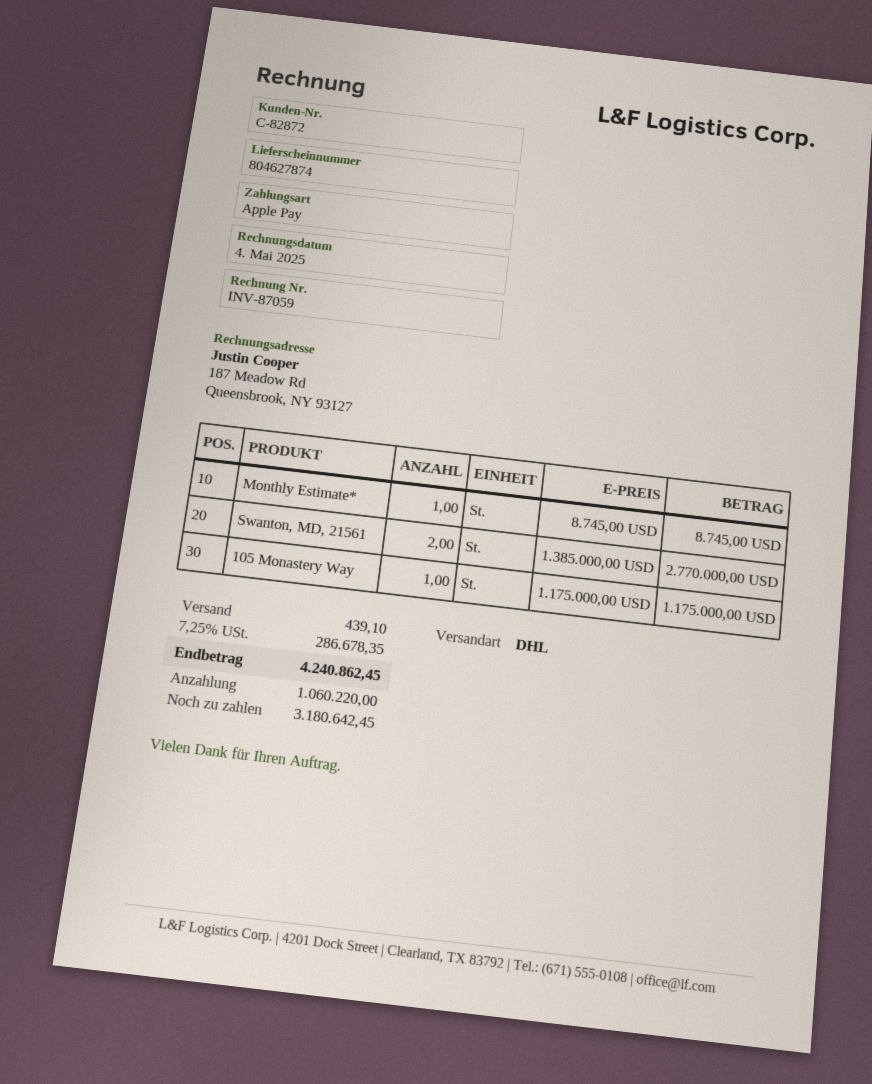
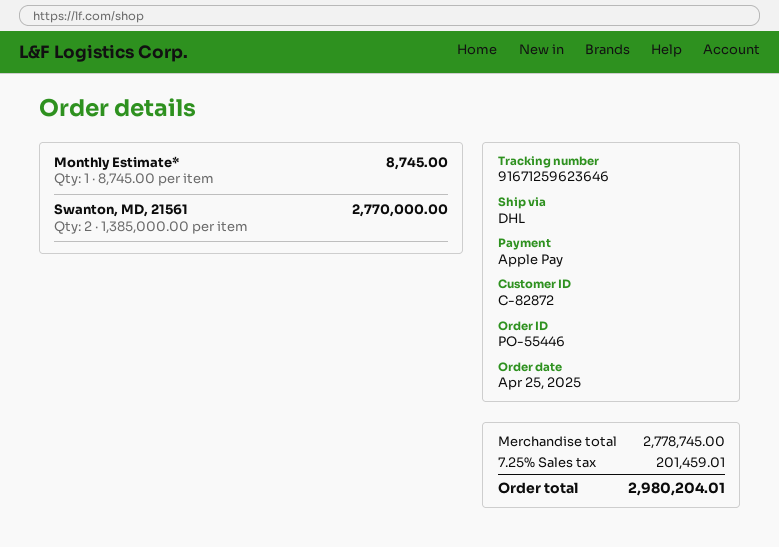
105 Monastery Way: 1 x 1175000.00 = 1175000.00 -> none
shipping: 439.10 -> none
tax: 7.25% = 286678.35 -> 7.25% = 201459.01
total: 4240862.45 -> 2980204.01

